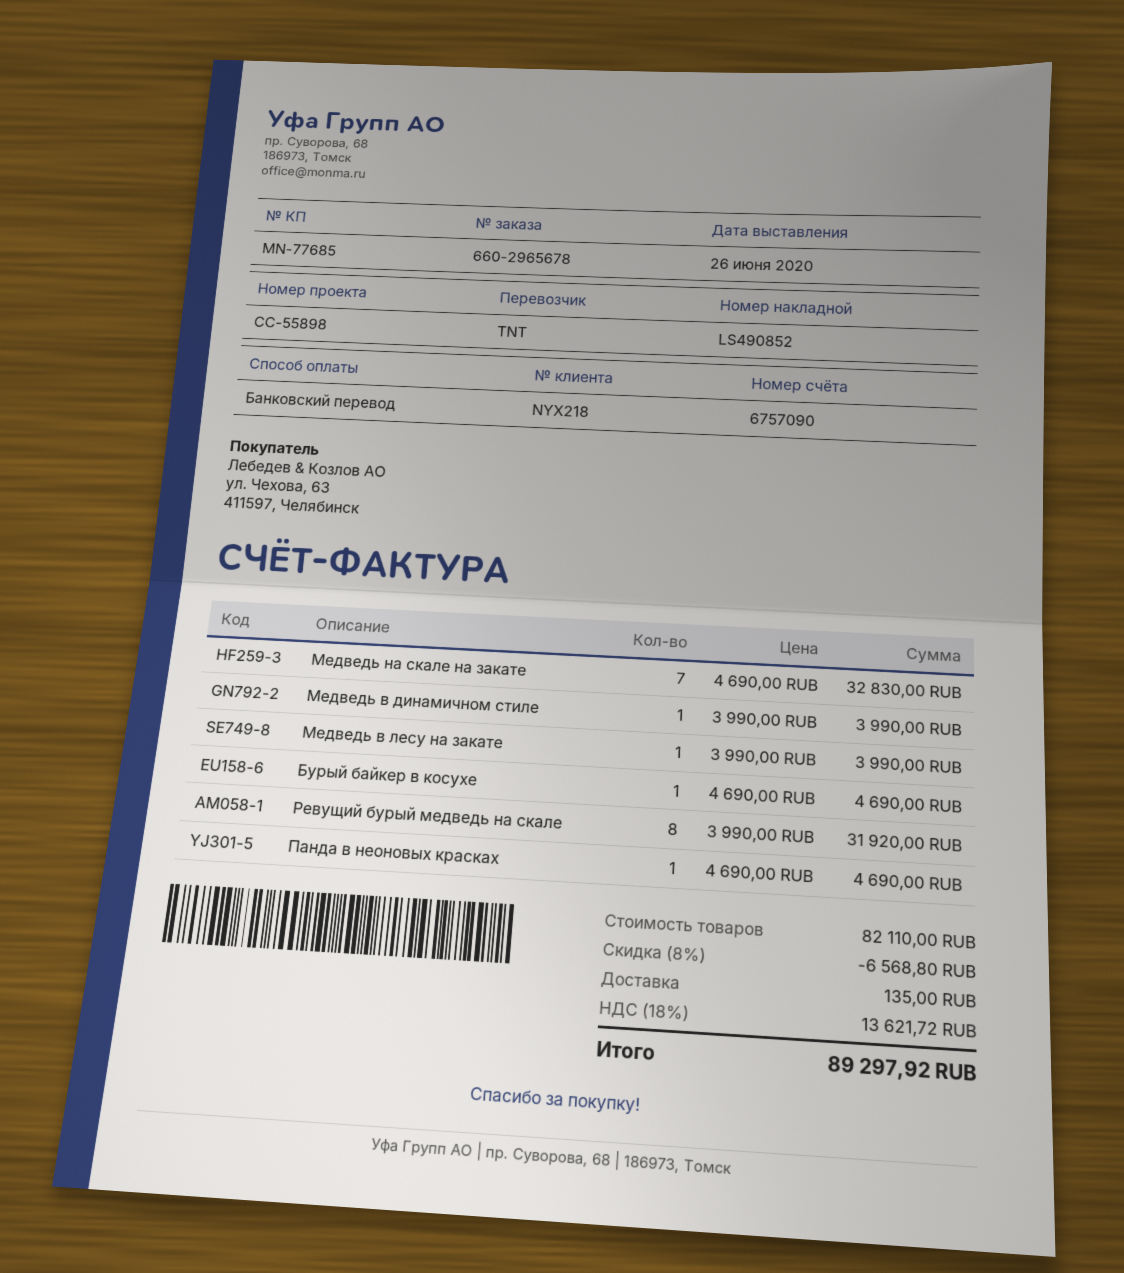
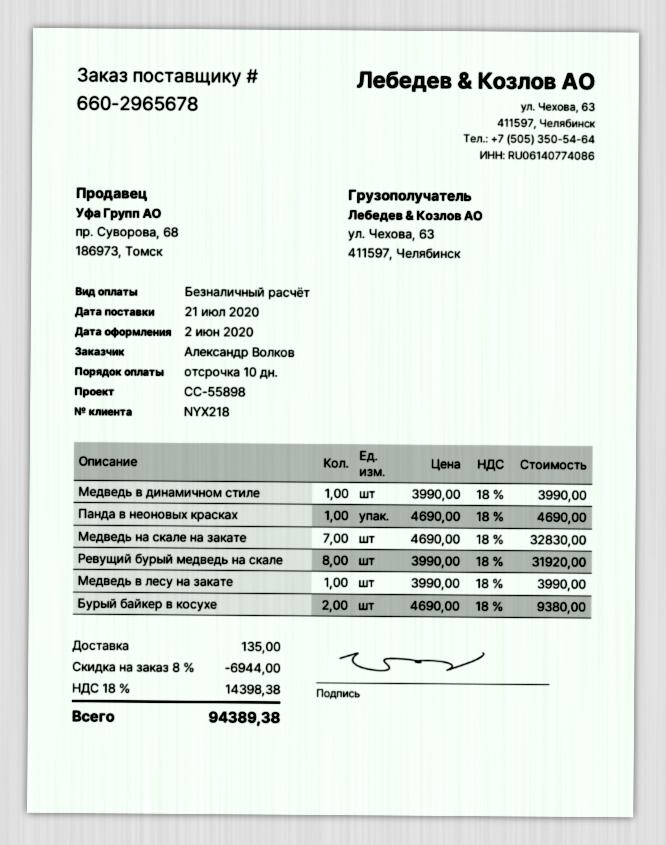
Бурый байкер в косухе: 1 x 4690.00 = 4690.00 -> 2 x 4690.00 = 9380.00
discount: 8% = 6568.80 -> 8% = 6944.00
tax: 18% = 13621.72 -> 18% = 14398.38
total: 89297.92 -> 94389.38

